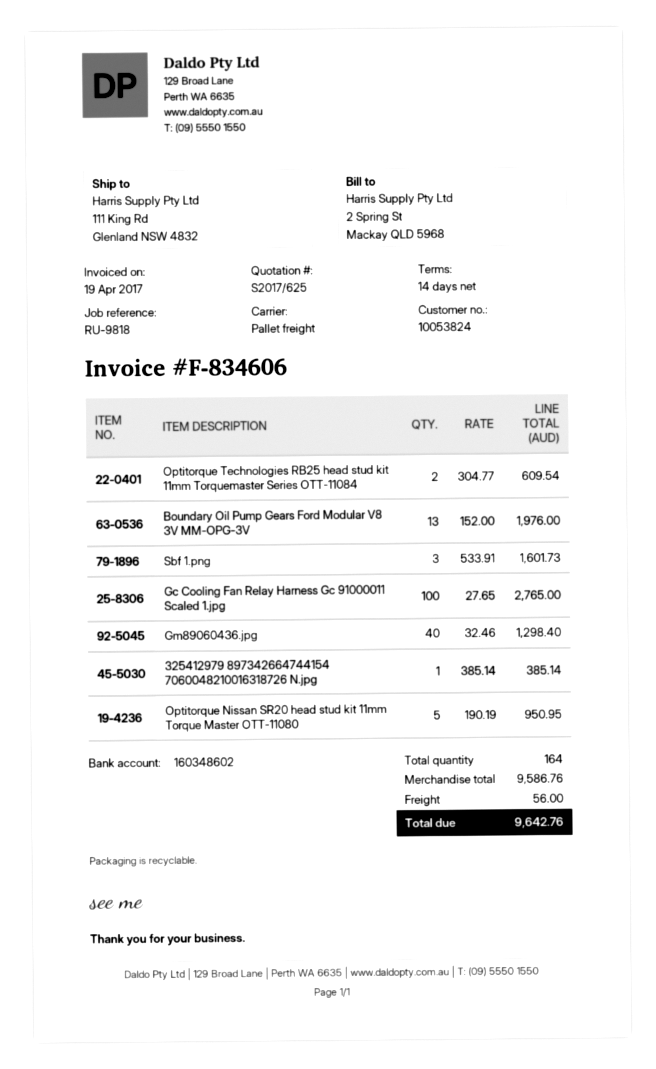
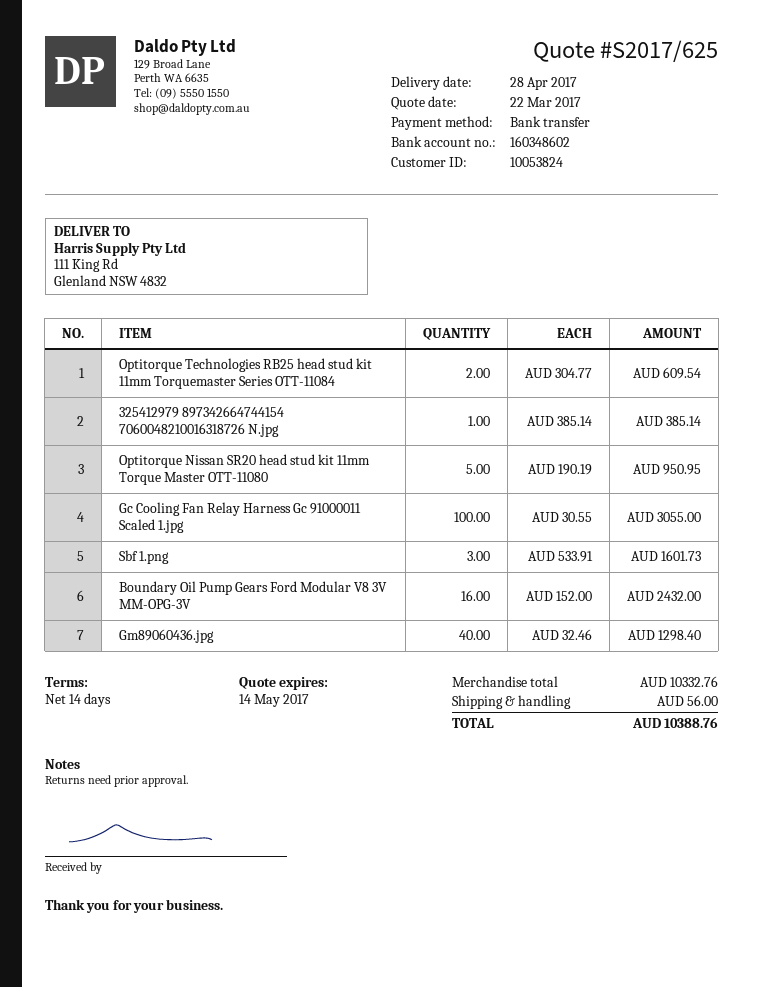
Boundary Oil Pump Gears Ford Modular V8 3V MM-OPG-3V: 13 x 152.00 = 1976.00 -> 16 x 152.00 = 2432.00
Gc Cooling Fan Relay Harness Gc 91000011 Scaled 1.jpg: 100 x 27.65 = 2765.00 -> 100 x 30.55 = 3055.00
subtotal: 9586.76 -> 10332.76
total: 9642.76 -> 10388.76

